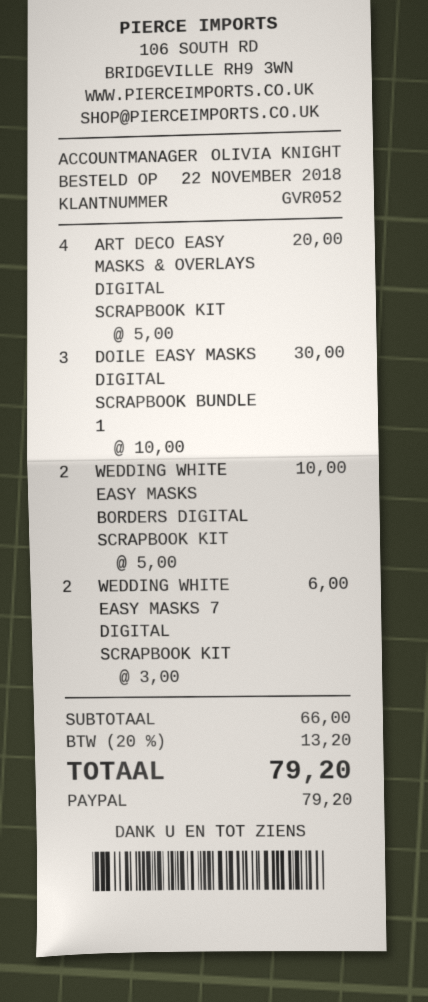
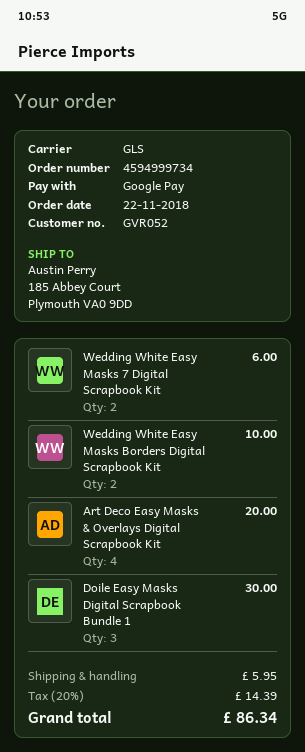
payment method: PayPal -> Google Pay
shipping: none -> 5.95
tax: 20% = 13.20 -> 20% = 14.39
total: 79.20 -> 86.34

